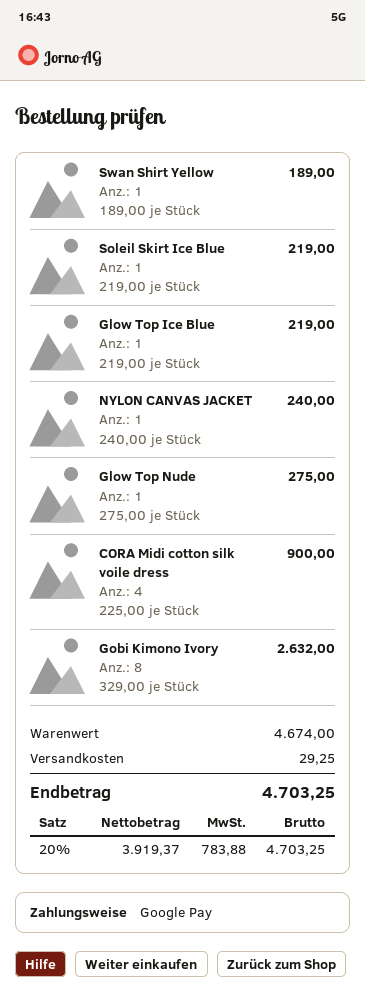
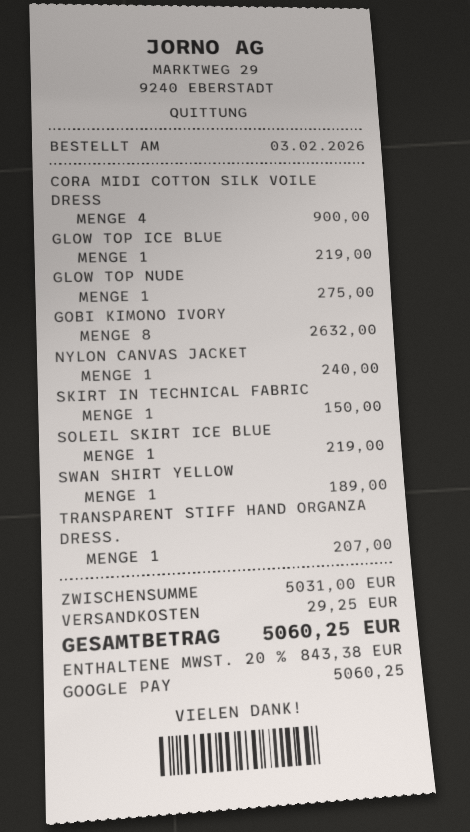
SKIRT IN TECHNICAL FABRIC: none -> 1 for 150.00
TRANSPARENT STIFF HAND ORGANZA DRESS.: none -> 1 for 207.00
subtotal: 4674.00 -> 5031.00
tax: 20% = 783.88 -> 20% = 843.38
total: 4703.25 -> 5060.25

